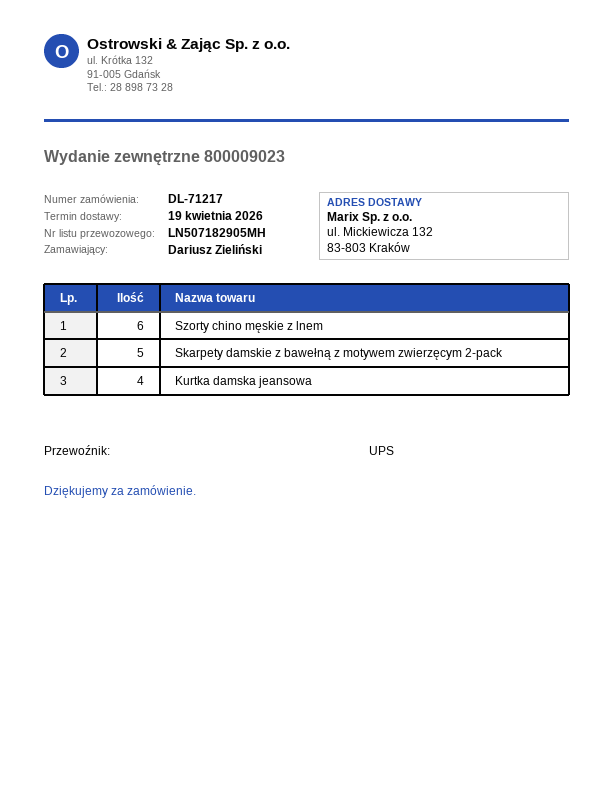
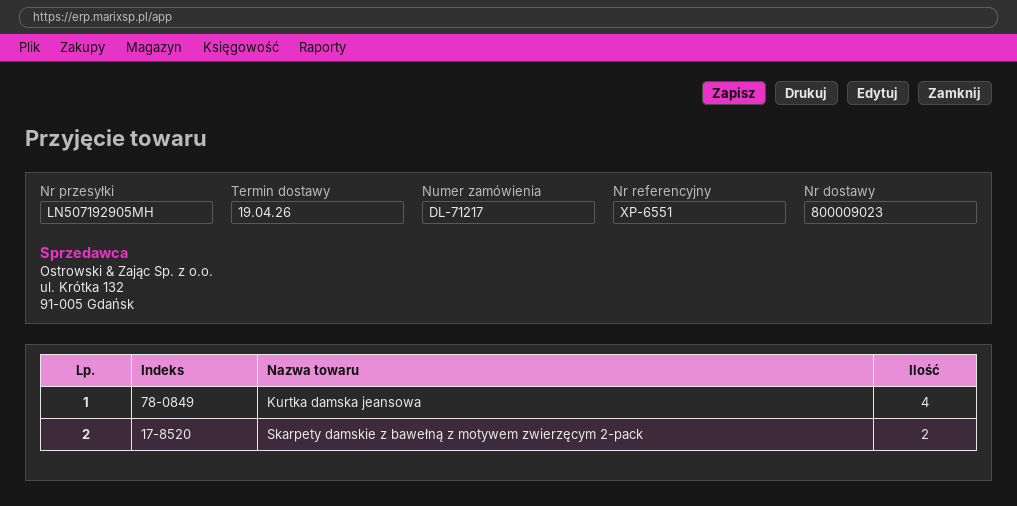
tracking number: LN507182905MH -> LN507192905MH
Szorty chino męskie z lnem: 6 -> none
Skarpety damskie z bawełną z motywem zwierzęcym 2-pack: 5 -> 2

